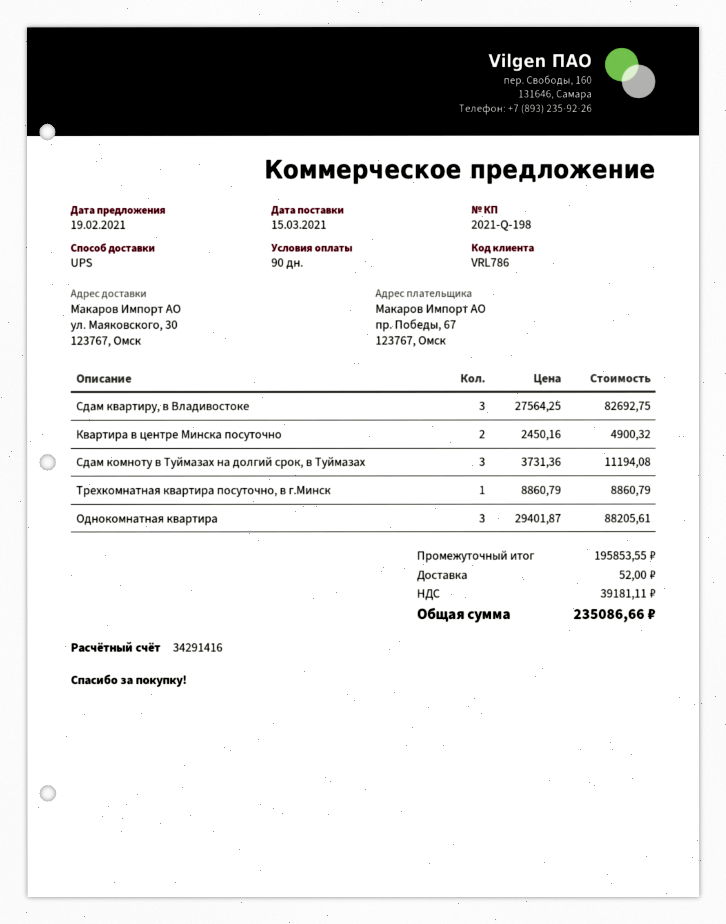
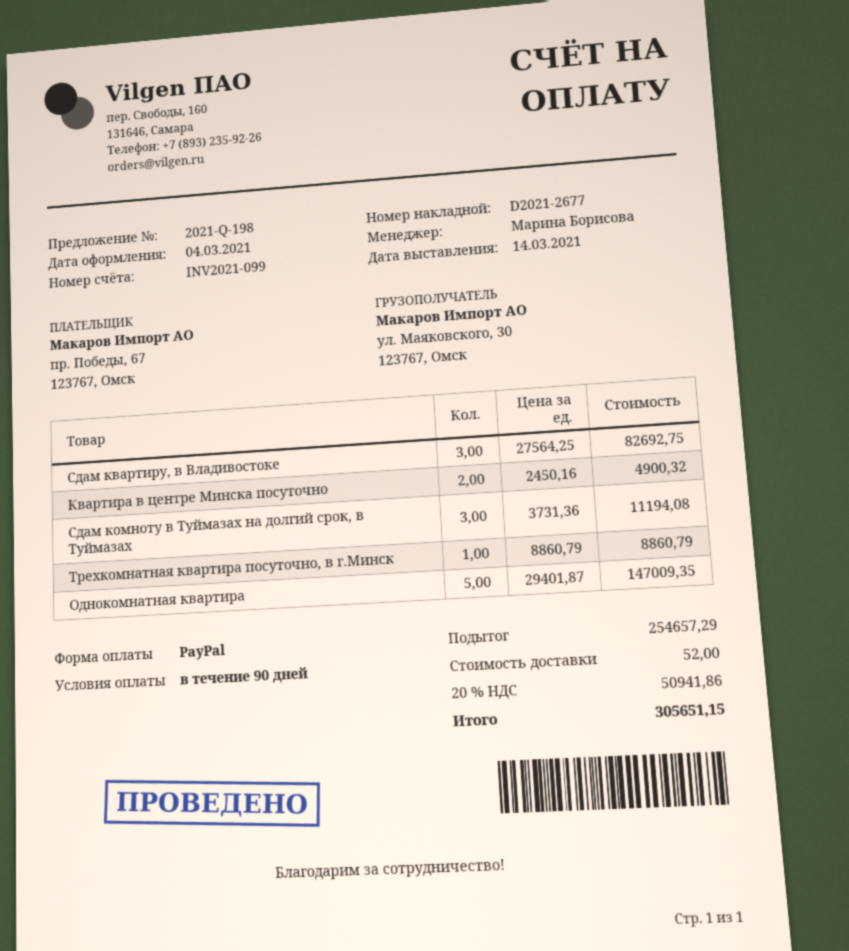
Однокомнатная квартира: 3 x 29401.87 = 88205.61 -> 5 x 29401.87 = 147009.35
subtotal: 195853.55 -> 254657.29
tax: 39181.11 -> 50941.86
total: 235086.66 -> 305651.15

